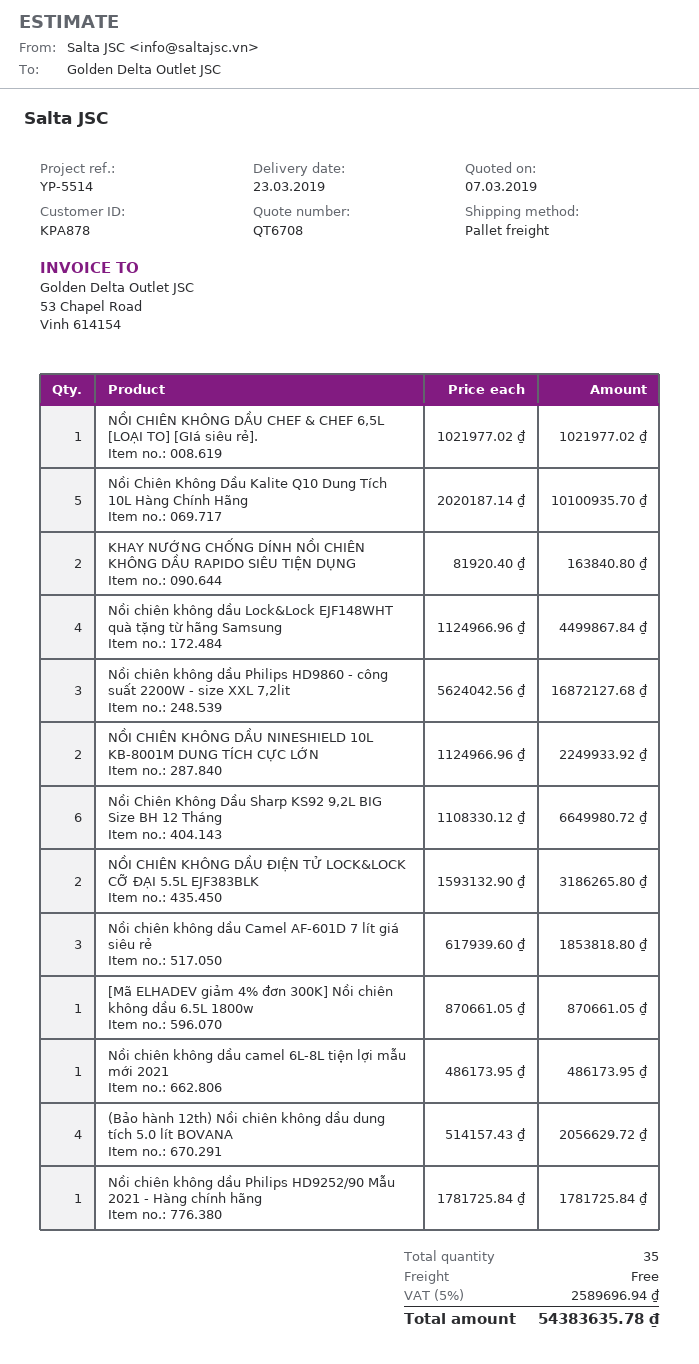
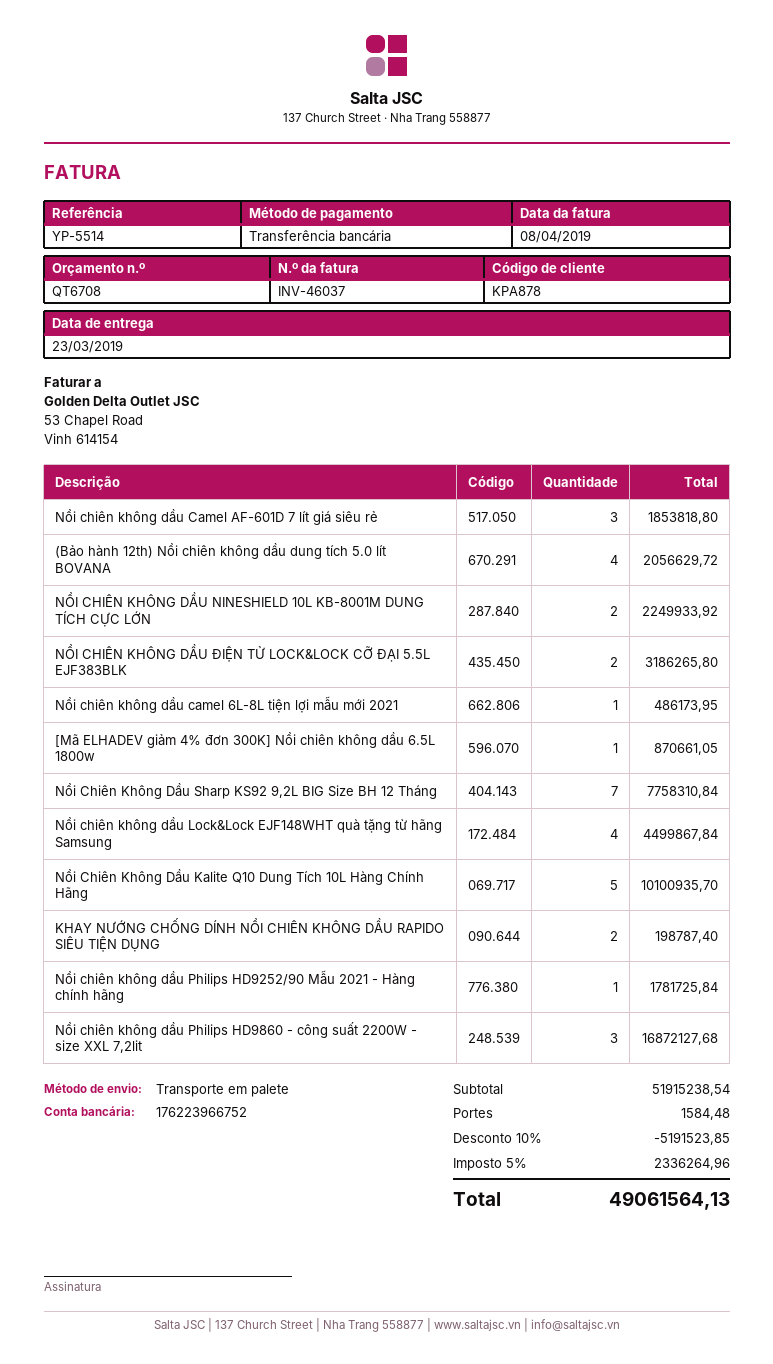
NỒI CHIÊN KHÔNG DẦU CHEF & CHEF 6,5L [LOẠI TO] [GIá siêu rẻ].: 1 for 1021977.02 -> none
KHAY NƯỚNG CHỐNG DÍNH NỒI CHIÊN KHÔNG DẦU RAPIDO SIÊU TIỆN DỤNG: 2 for 163840.80 -> 2 for 198787.40
Nồi Chiên Không Dầu Sharp KS92 9,2L BIG Size BH 12 Tháng: 6 for 6649980.72 -> 7 for 7758310.84
discount: none -> 10% = 5191523.85
shipping: 0.00 -> 1584.48
tax: 5% = 2589696.94 -> 5% = 2336264.96
total: 54383635.78 -> 49061564.13

